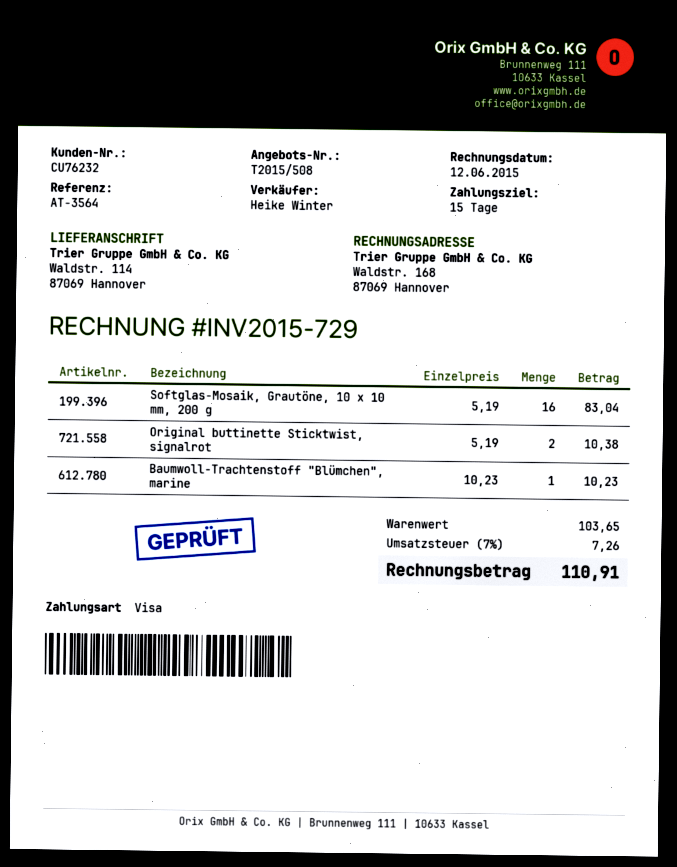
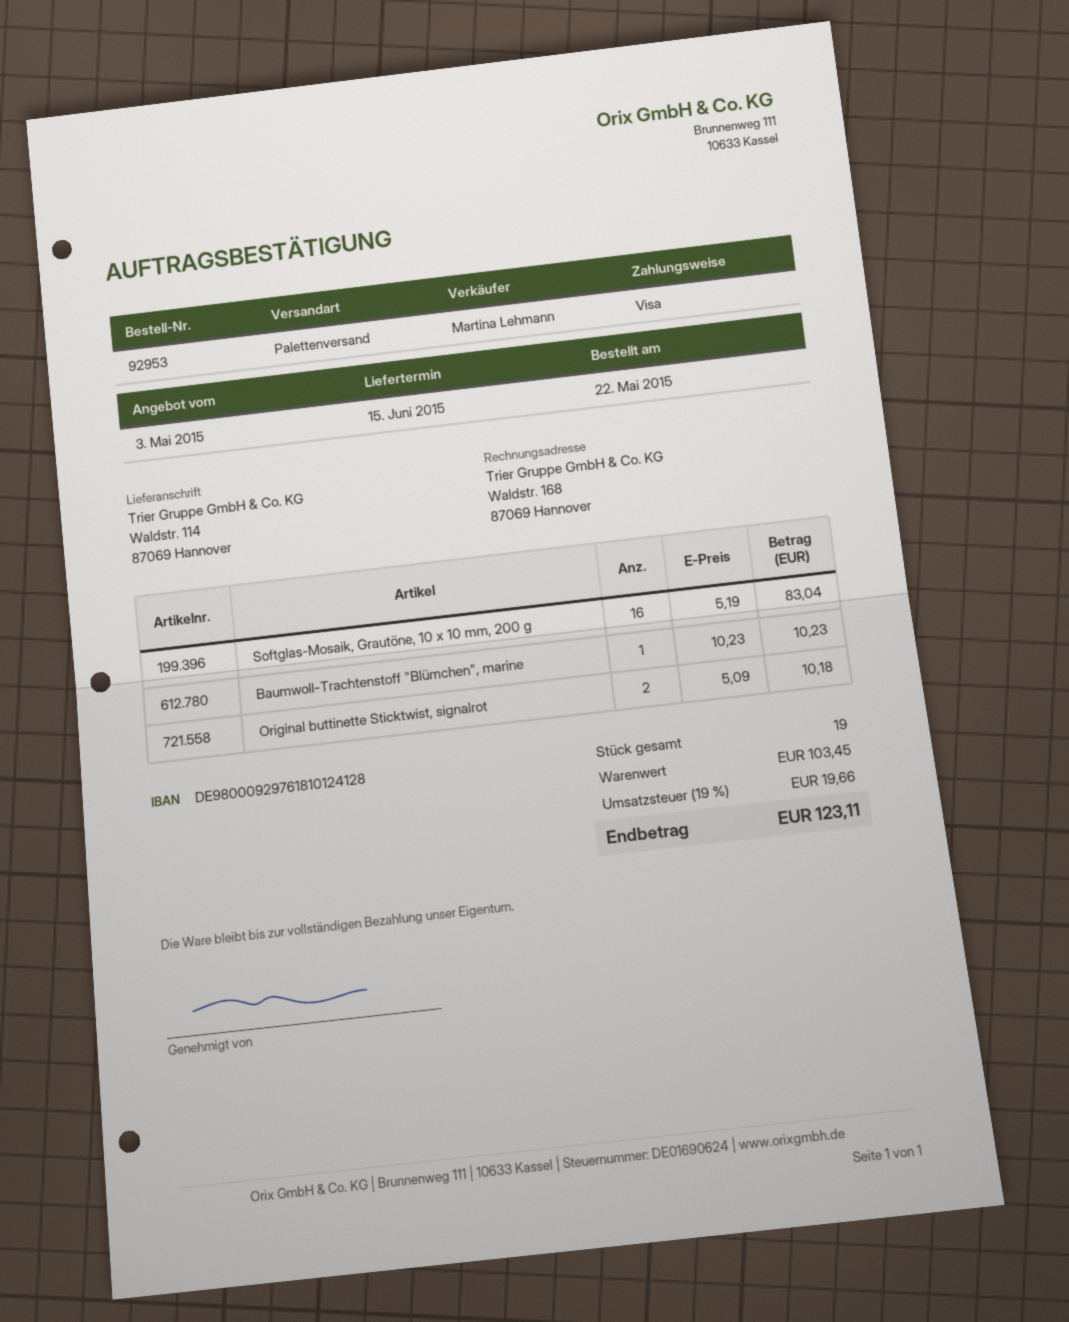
sales rep: Heike Winter -> Martina Lehmann
Original buttinette Sticktwist, signalrot: 2 x 5.19 = 10.38 -> 2 x 5.09 = 10.18
subtotal: 103.65 -> 103.45
tax: 7% = 7.26 -> 19% = 19.66
total: 110.91 -> 123.11

